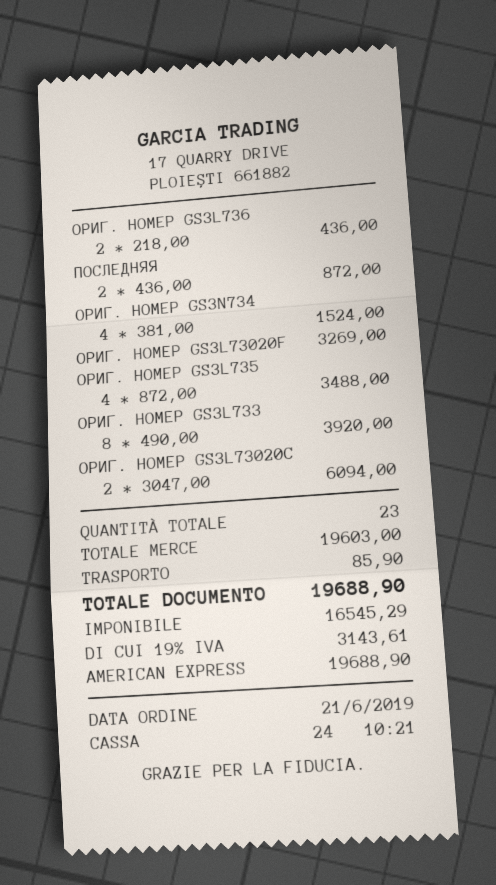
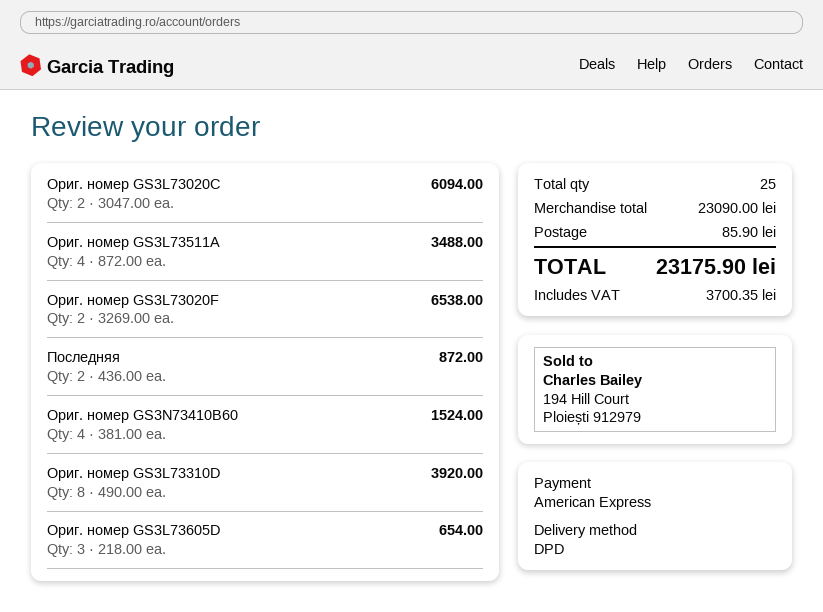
ОРИГ. НОМЕР GS3L736: 2 x 218.00 = 436.00 -> 3 x 218.00 = 654.00
ОРИГ. НОМЕР GS3L73020F: 1 x 3269.00 = 3269.00 -> 2 x 3269.00 = 6538.00
total quantity: 23 -> 25
subtotal: 19603.00 -> 23090.00
tax: 3143.61 -> 3700.35
total: 19688.90 -> 23175.90

